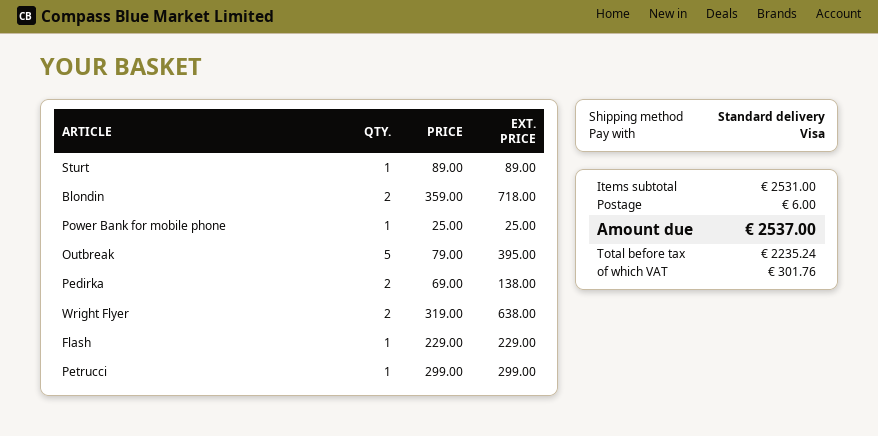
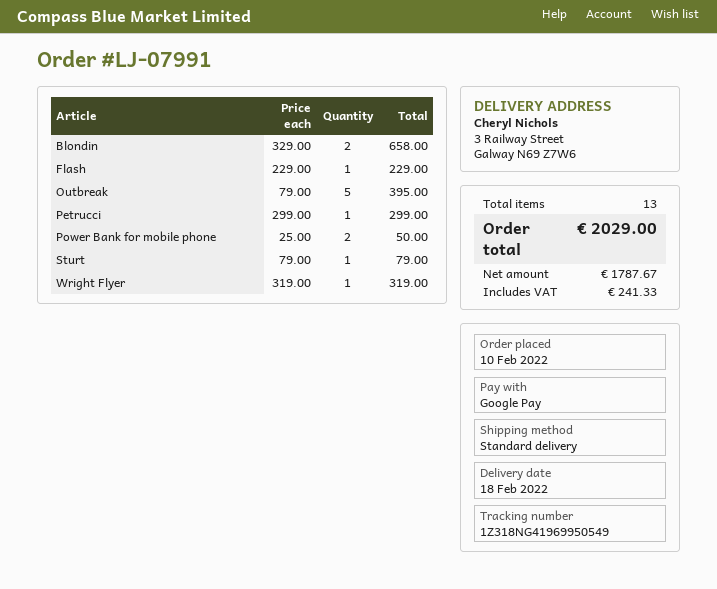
payment method: Visa -> Google Pay
Sturt: 1 x 89.00 = 89.00 -> 1 x 79.00 = 79.00
Blondin: 2 x 359.00 = 718.00 -> 2 x 329.00 = 658.00
Power Bank for mobile phone: 1 x 25.00 = 25.00 -> 2 x 25.00 = 50.00
Pedirka: 2 x 69.00 = 138.00 -> none
Wright Flyer: 2 x 319.00 = 638.00 -> 1 x 319.00 = 319.00
shipping: 6.00 -> none
net: 2235.24 -> 1787.67
tax: 301.76 -> 241.33
total: 2537.00 -> 2029.00

